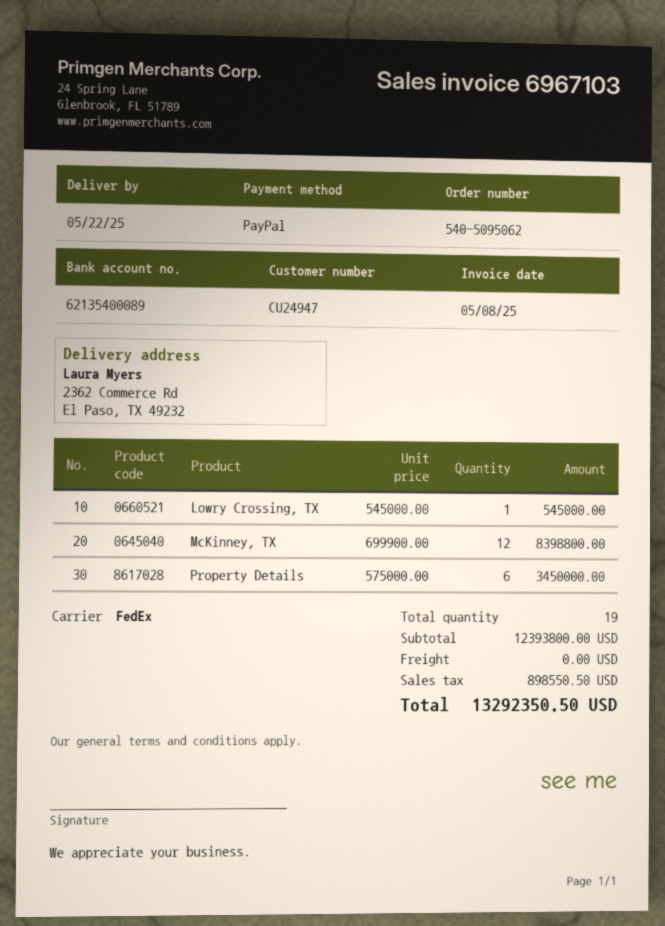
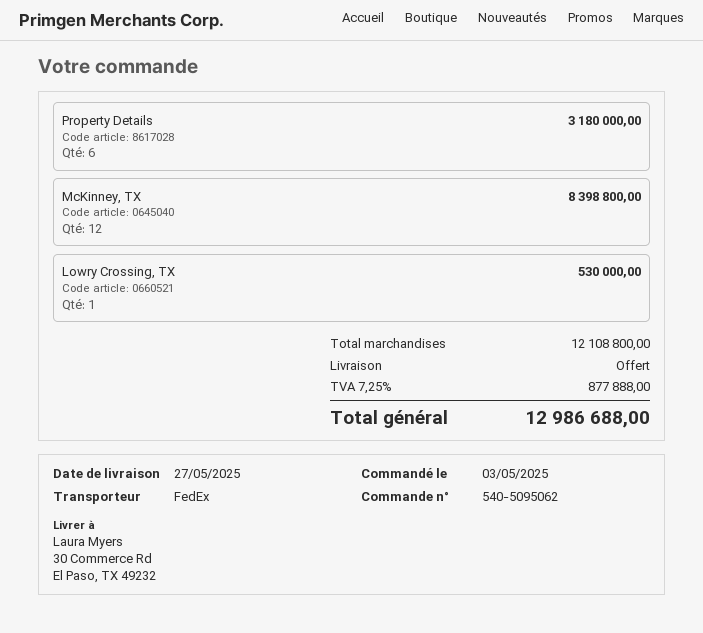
delivery date: 2025-05-22 -> 2025-05-27
ship to: 2362 Commerce Rd, El Paso, TX 49232 -> 30 Commerce Rd, El Paso, TX 49232
Lowry Crossing, TX: 1 for 545000.00 -> 1 for 530000.00
Property Details: 6 for 3450000.00 -> 6 for 3180000.00
subtotal: 12393800.00 -> 12108800.00
tax: 898550.50 -> 877888.00
total: 13292350.50 -> 12986688.00

